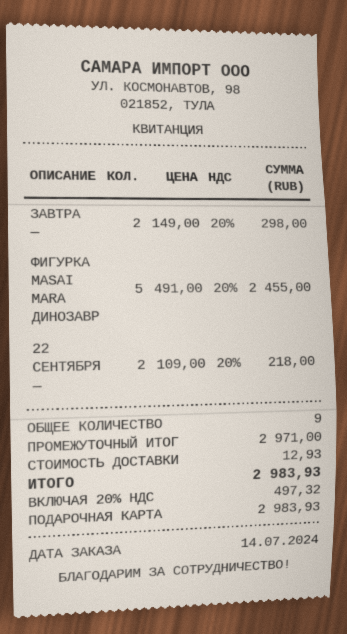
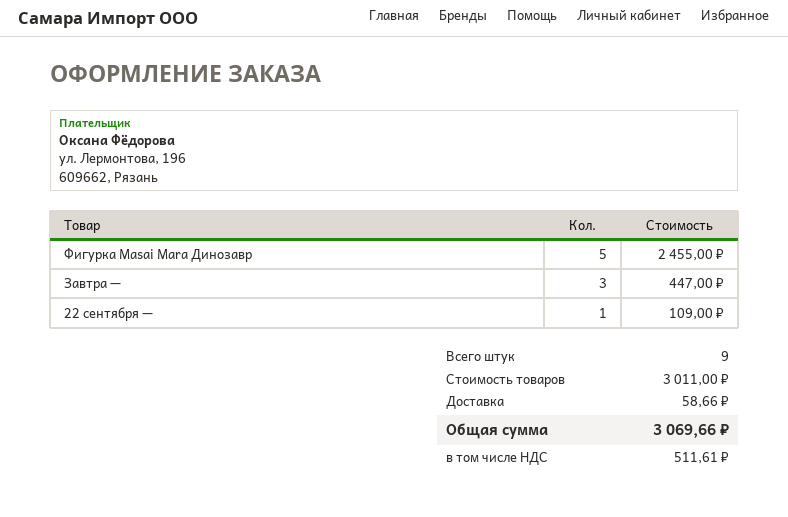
ЗАВТРА —: 2 for 298.00 -> 3 for 447.00
22 СЕНТЯБРЯ —: 2 for 218.00 -> 1 for 109.00
subtotal: 2971.00 -> 3011.00
shipping: 12.93 -> 58.66
tax: 497.32 -> 511.61
total: 2983.93 -> 3069.66

